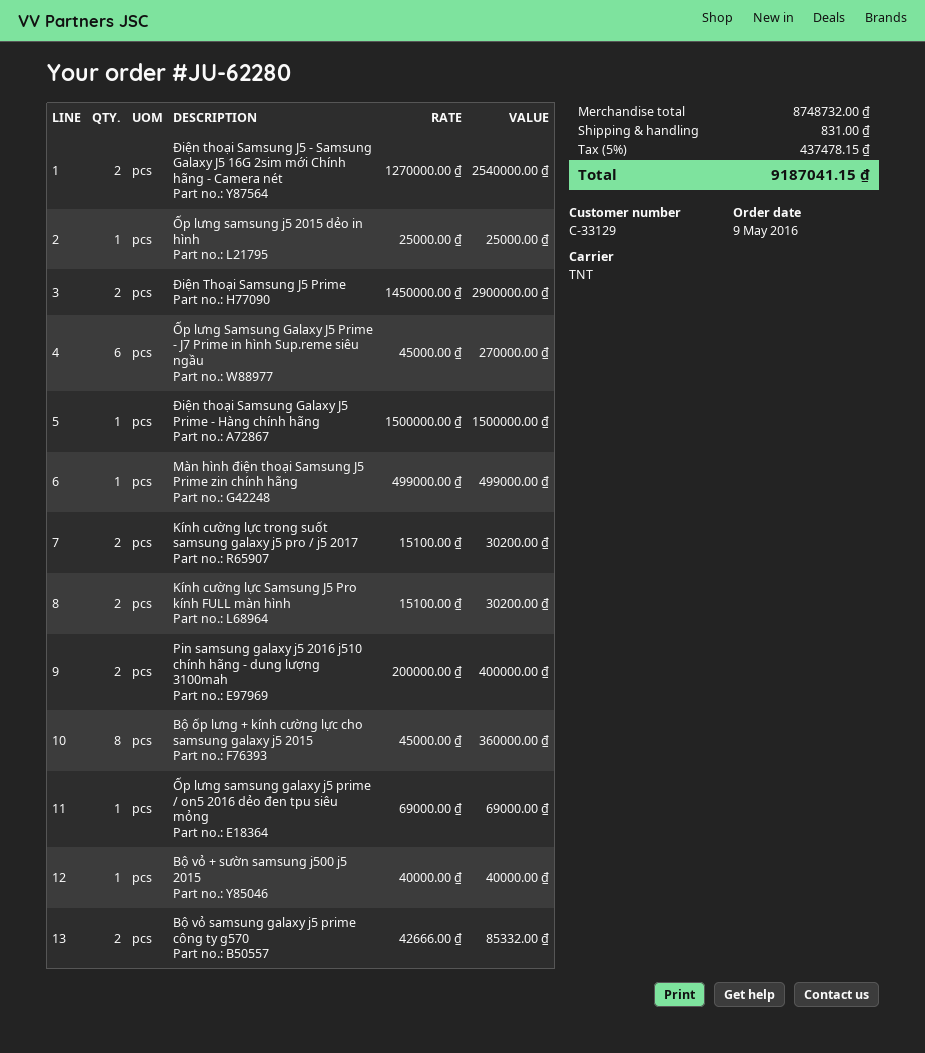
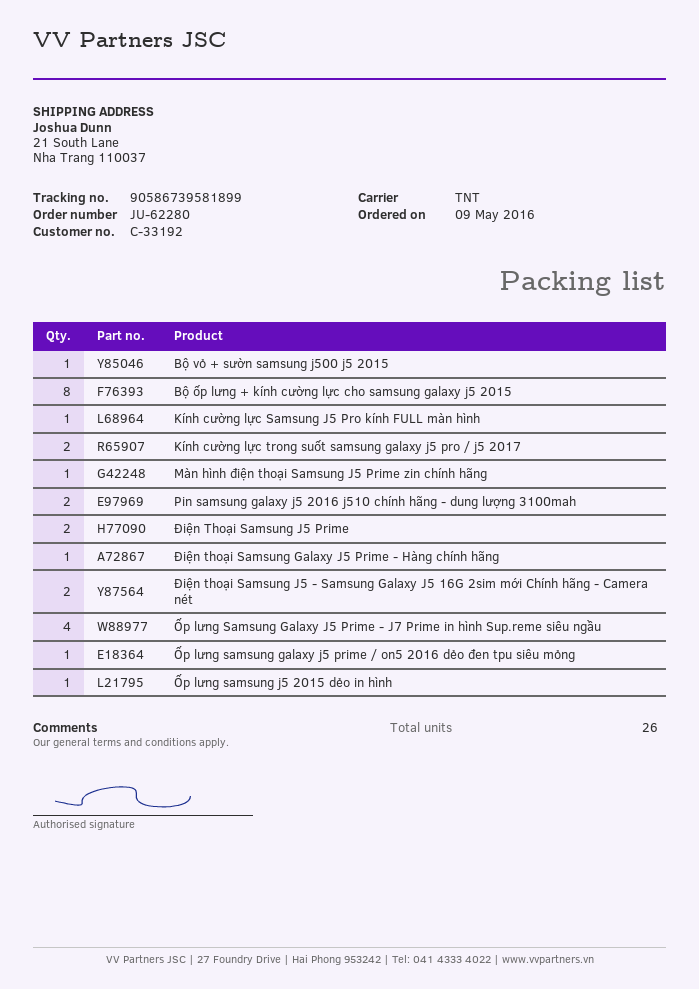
customer number: C-33129 -> C-33192
Ốp lưng Samsung Galaxy J5 Prime - J7 Prime in hình Sup.reme siêu ngầu: 6 -> 4
Kính cường lực Samsung J5 Pro kính FULL màn hình: 2 -> 1
Bộ vỏ samsung galaxy j5 prime công ty g570: 2 -> none

